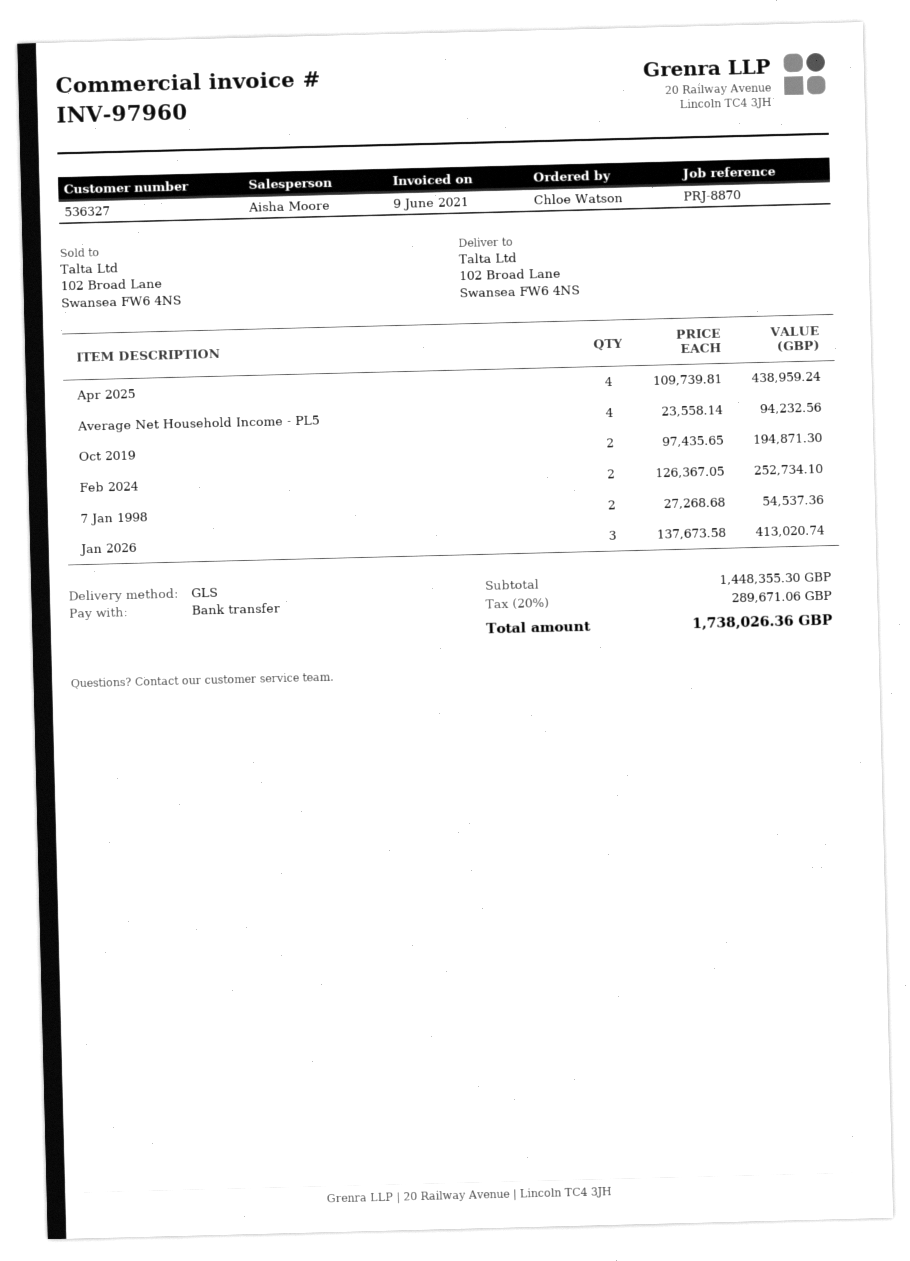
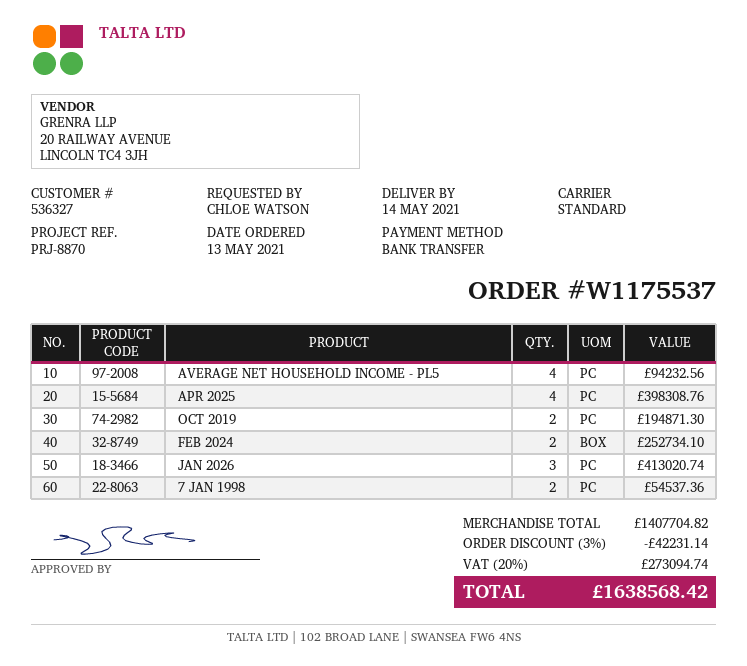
shipping method: GLS -> standard
Apr 2025: 4 for 438959.24 -> 4 for 398308.76
subtotal: 1448355.30 -> 1407704.82
discount: none -> 3% = 42231.14
tax: 20% = 289671.06 -> 20% = 273094.74
total: 1738026.36 -> 1638568.42

